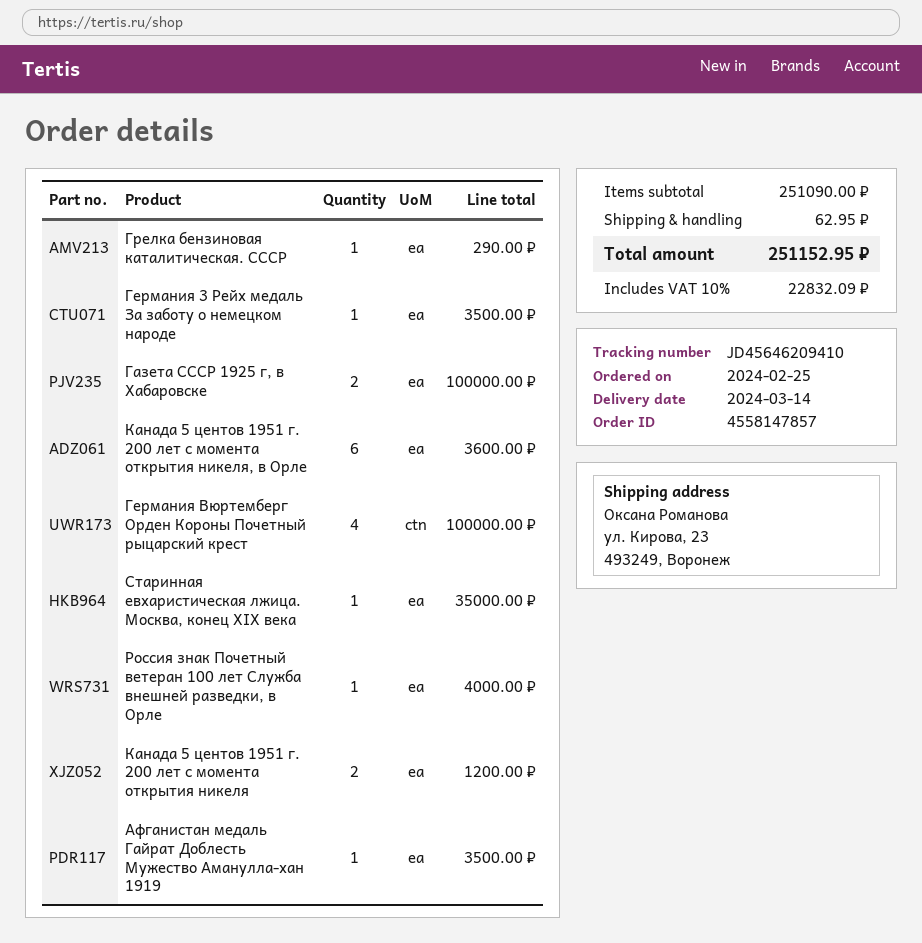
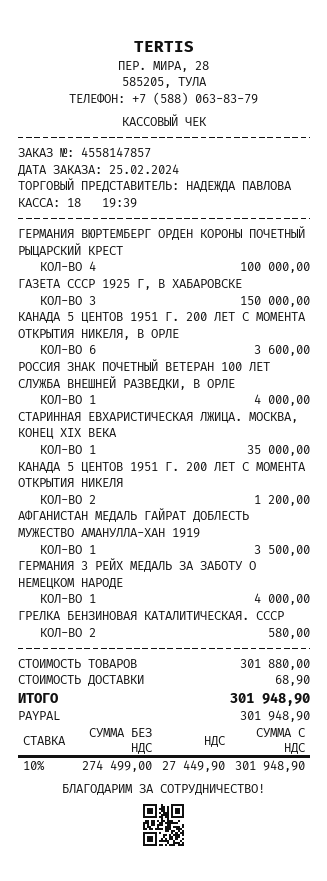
Грелка бензиновая каталитическая. СССР: 1 for 290.00 -> 2 for 580.00
Германия 3 Рейх медаль За заботу о немецком народе: 1 for 3500.00 -> 1 for 4000.00
Газета СССР 1925 г, в Хабаровске: 2 for 100000.00 -> 3 for 150000.00
subtotal: 251090.00 -> 301880.00
shipping: 62.95 -> 68.90
tax: 10% = 22832.09 -> 10% = 27449.90
total: 251152.95 -> 301948.90

